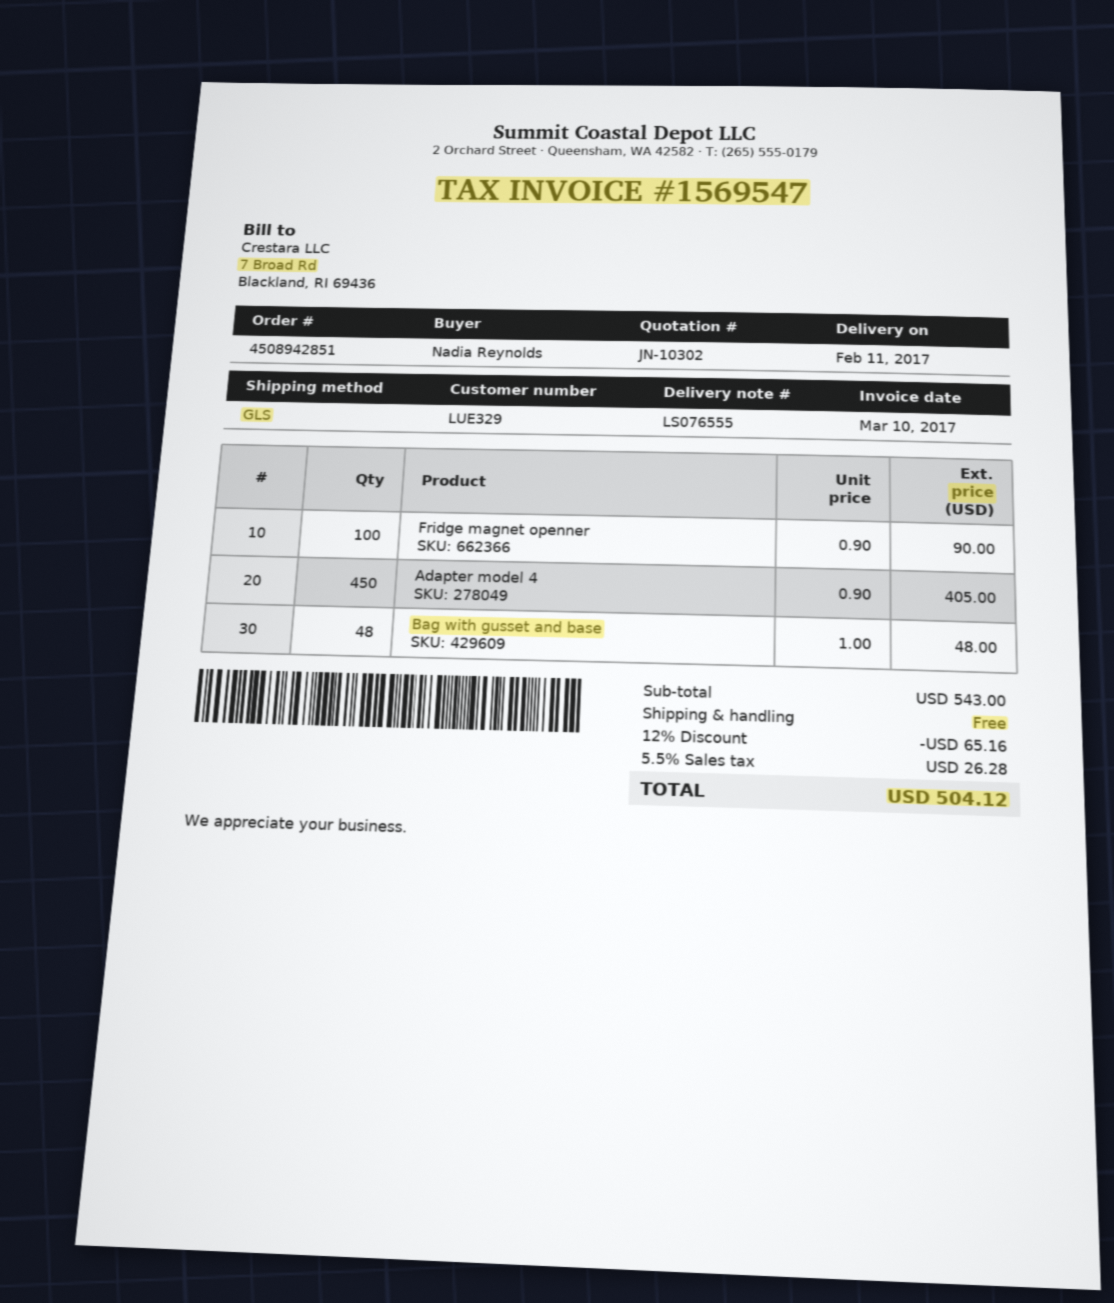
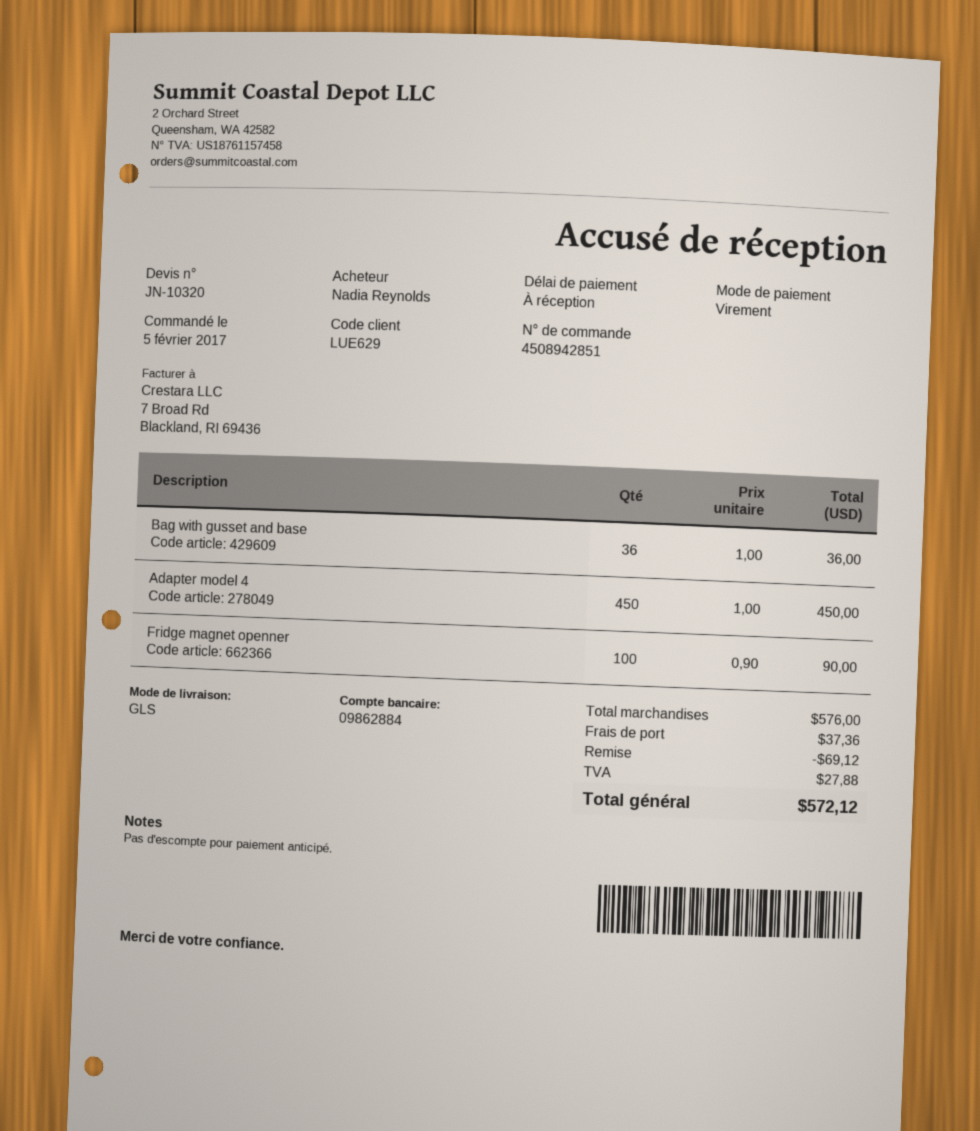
quote number: JN-10302 -> JN-10320
customer number: LUE329 -> LUE629
Adapter model 4: 450 x 0.90 = 405.00 -> 450 x 1.00 = 450.00
Bag with gusset and base: 48 x 1.00 = 48.00 -> 36 x 1.00 = 36.00
subtotal: 543.00 -> 576.00
discount: 65.16 -> 69.12
shipping: 0.00 -> 37.36
tax: 26.28 -> 27.88
total: 504.12 -> 572.12

